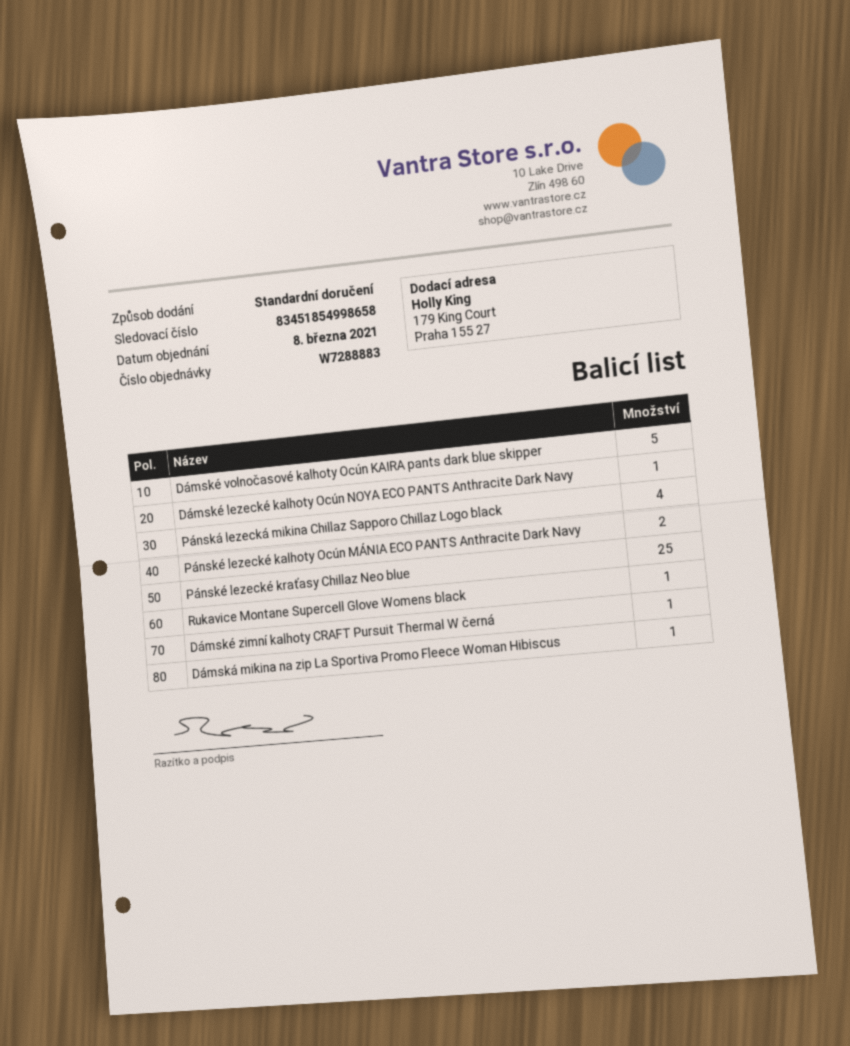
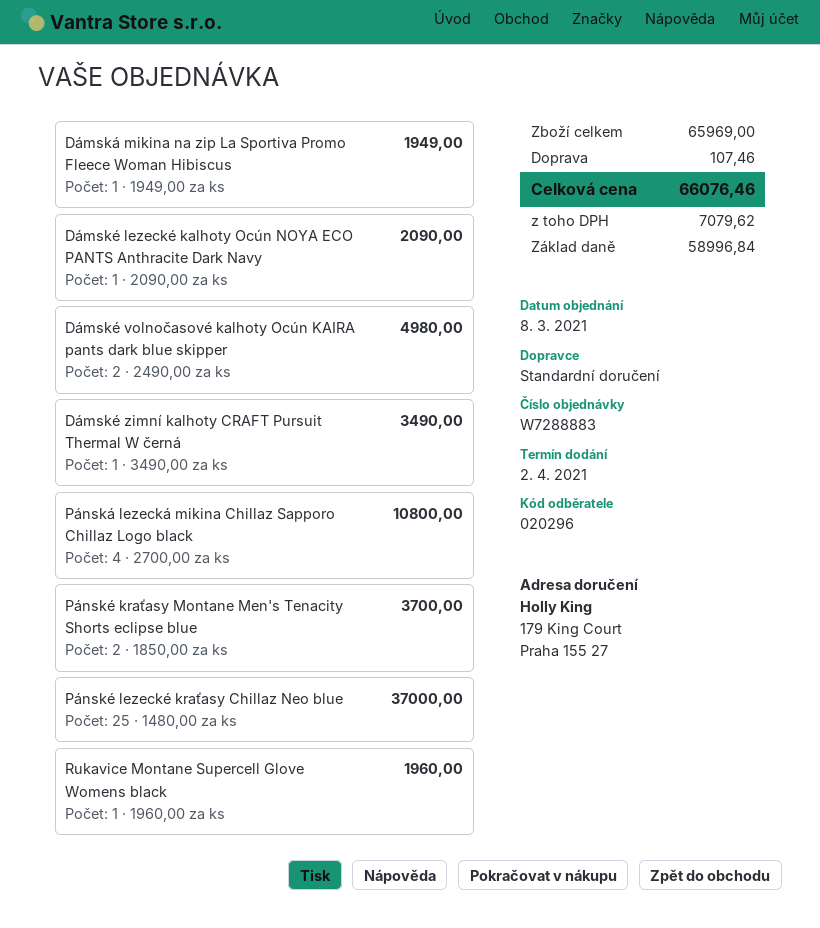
Dámské volnočasové kalhoty Ocún KAIRA pants dark blue skipper: 5 -> 2
Pánské lezecké kalhoty Ocún MÁNIA ECO PANTS Anthracite Dark Navy: 2 -> none
Pánské kraťasy Montane Men's Tenacity Shorts eclipse blue: none -> 2

